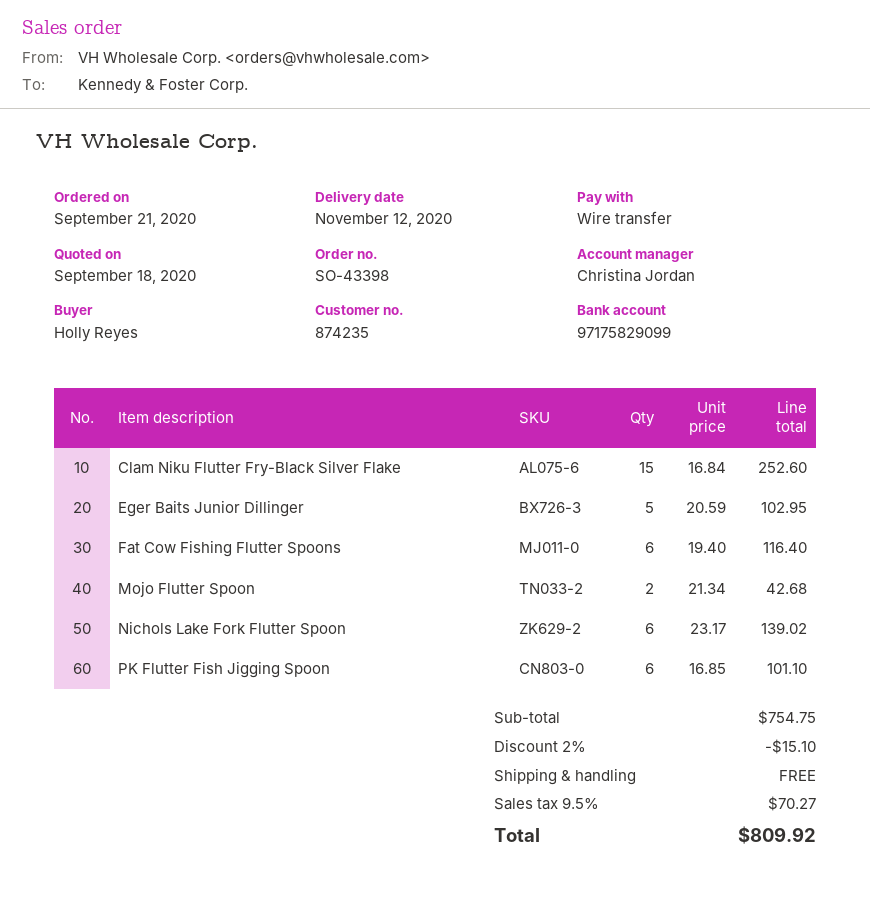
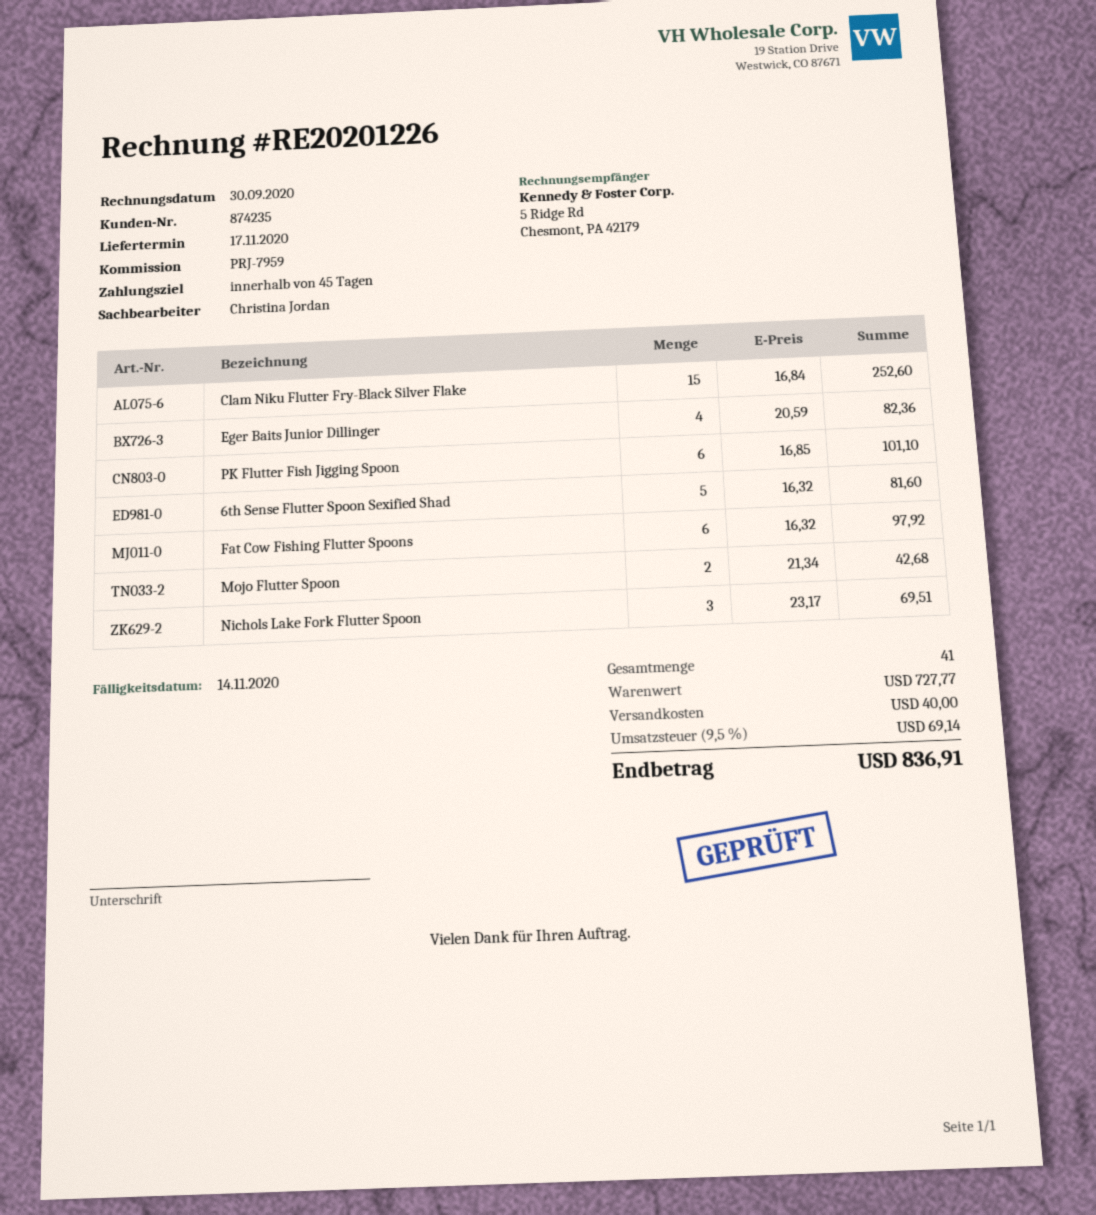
delivery date: 2020-11-12 -> 2020-11-17
Eger Baits Junior Dillinger: 5 x 20.59 = 102.95 -> 4 x 20.59 = 82.36
Fat Cow Fishing Flutter Spoons: 6 x 19.40 = 116.40 -> 6 x 16.32 = 97.92
Nichols Lake Fork Flutter Spoon: 6 x 23.17 = 139.02 -> 3 x 23.17 = 69.51
6th Sense Flutter Spoon Sexified Shad: none -> 5 x 16.32 = 81.60
subtotal: 754.75 -> 727.77
discount: 2% = 15.10 -> none
shipping: 0.00 -> 40.00
tax: 9.5% = 70.27 -> 9.5% = 69.14
total: 809.92 -> 836.91

